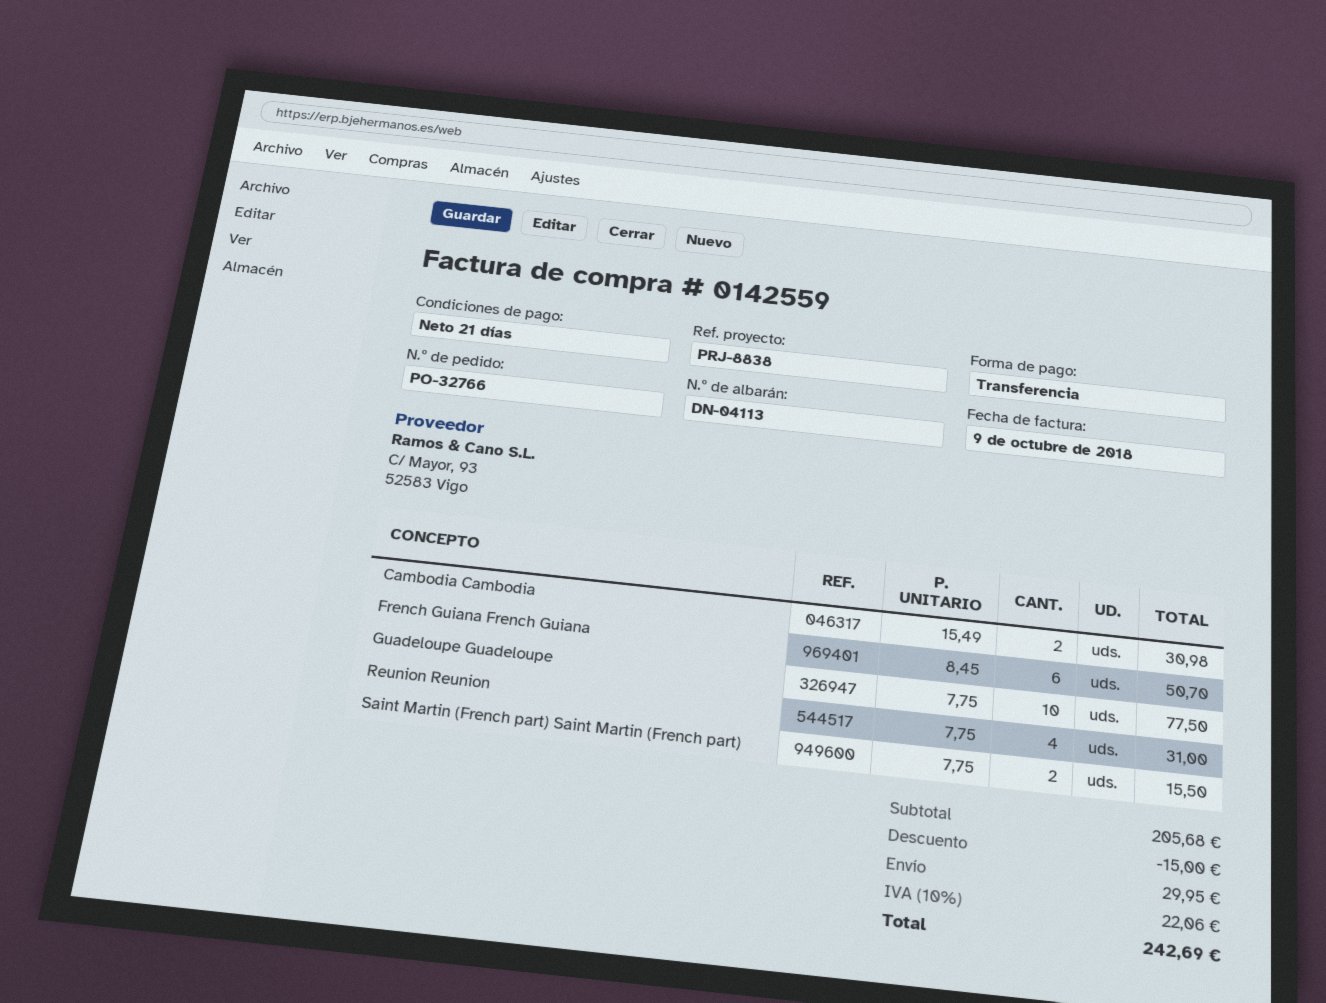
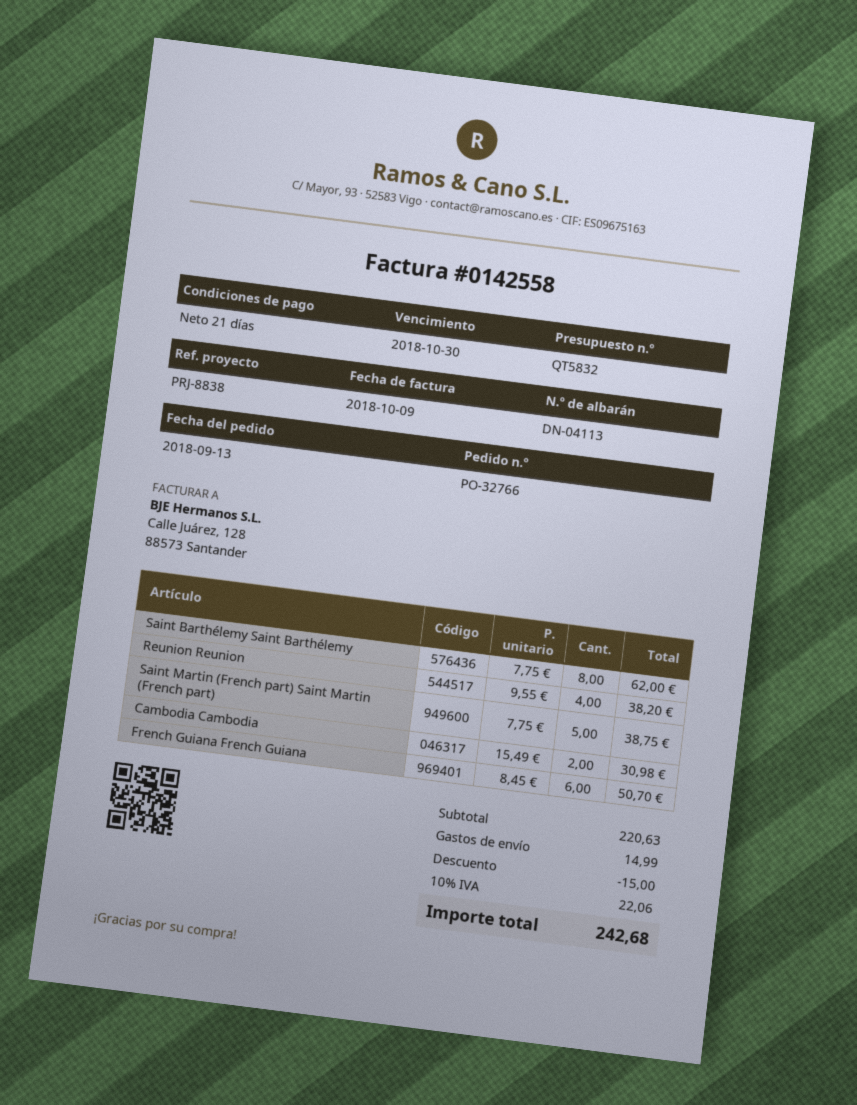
invoice number: 0142559 -> 0142558
Guadeloupe Guadeloupe: 10 x 7.75 = 77.50 -> none
Reunion Reunion: 4 x 7.75 = 31.00 -> 4 x 9.55 = 38.20
Saint Martin (French part) Saint Martin (French part): 2 x 7.75 = 15.50 -> 5 x 7.75 = 38.75
Saint Barthélemy Saint Barthélemy: none -> 8 x 7.75 = 62.00
subtotal: 205.68 -> 220.63
shipping: 29.95 -> 14.99
total: 242.69 -> 242.68

